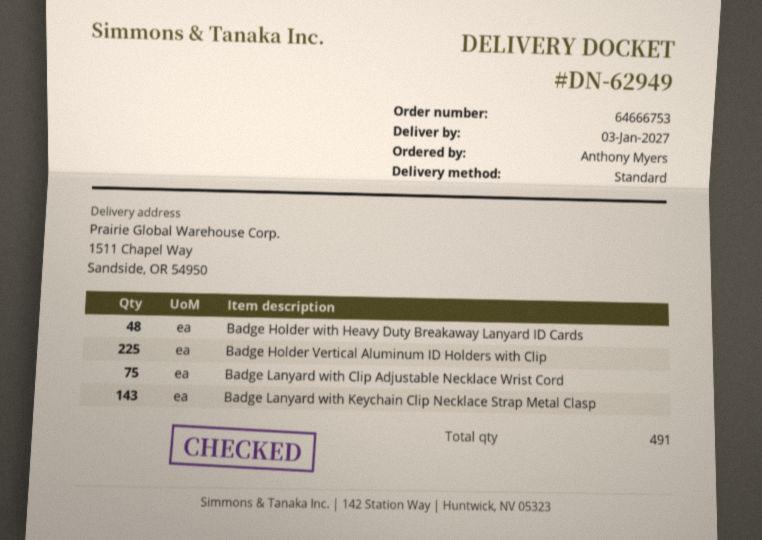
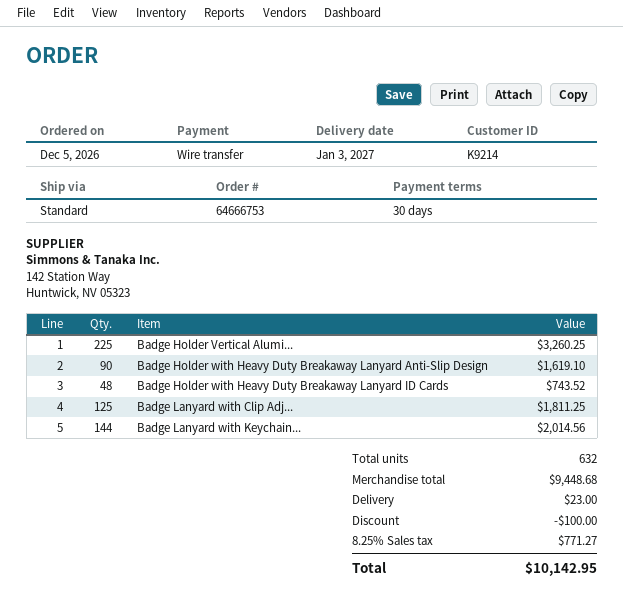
Badge Lanyard with Clip Adjustable Necklace Wrist Cord: 75 -> 125
Badge Lanyard with Keychain Clip Necklace Strap Metal Clasp: 143 -> 144
Badge Holder with Heavy Duty Breakaway Lanyard Anti-Slip Design: none -> 90
total quantity: 491 -> 632

